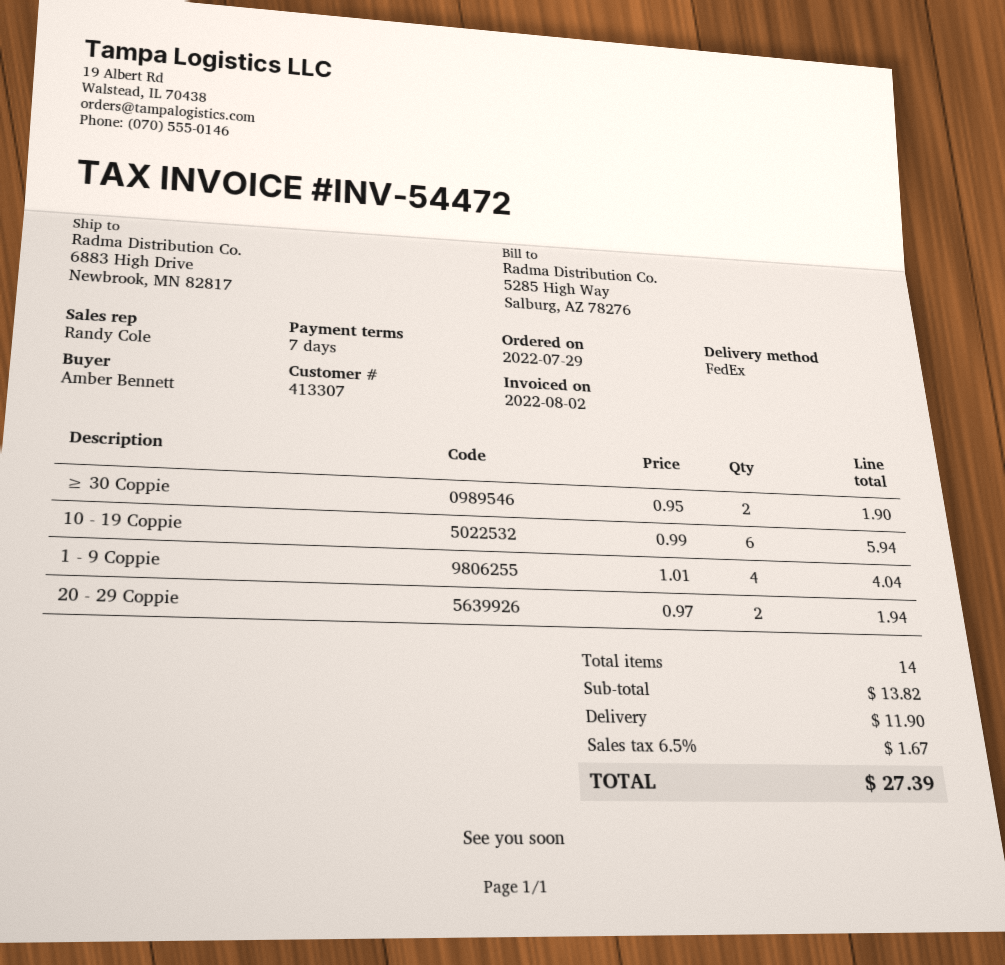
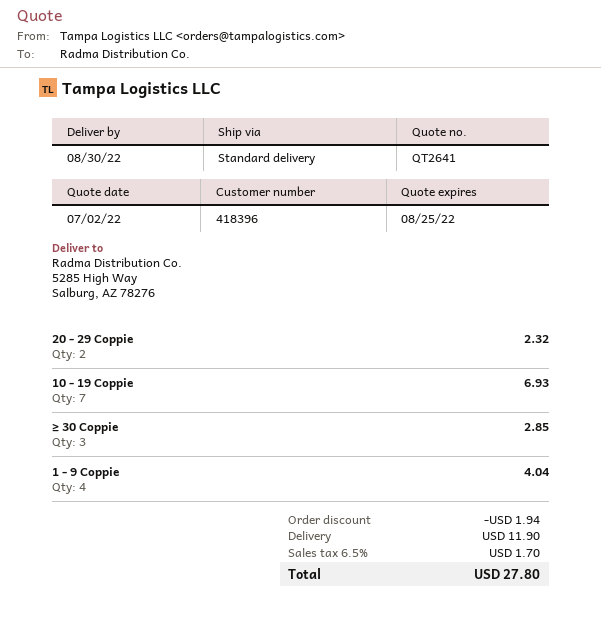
customer number: 413307 -> 418396
shipping method: FedEx -> standard
ship to: 6883 High Drive, Newbrook, MN 82817 -> 5285 High Way, Salburg, AZ 78276
≥ 30 Coppie: 2 for 1.90 -> 3 for 2.85
10 - 19 Coppie: 6 for 5.94 -> 7 for 6.93
20 - 29 Coppie: 2 for 1.94 -> 2 for 2.32
discount: none -> 1.94
tax: 6.5% = 1.67 -> 6.5% = 1.70
total: 27.39 -> 27.80

